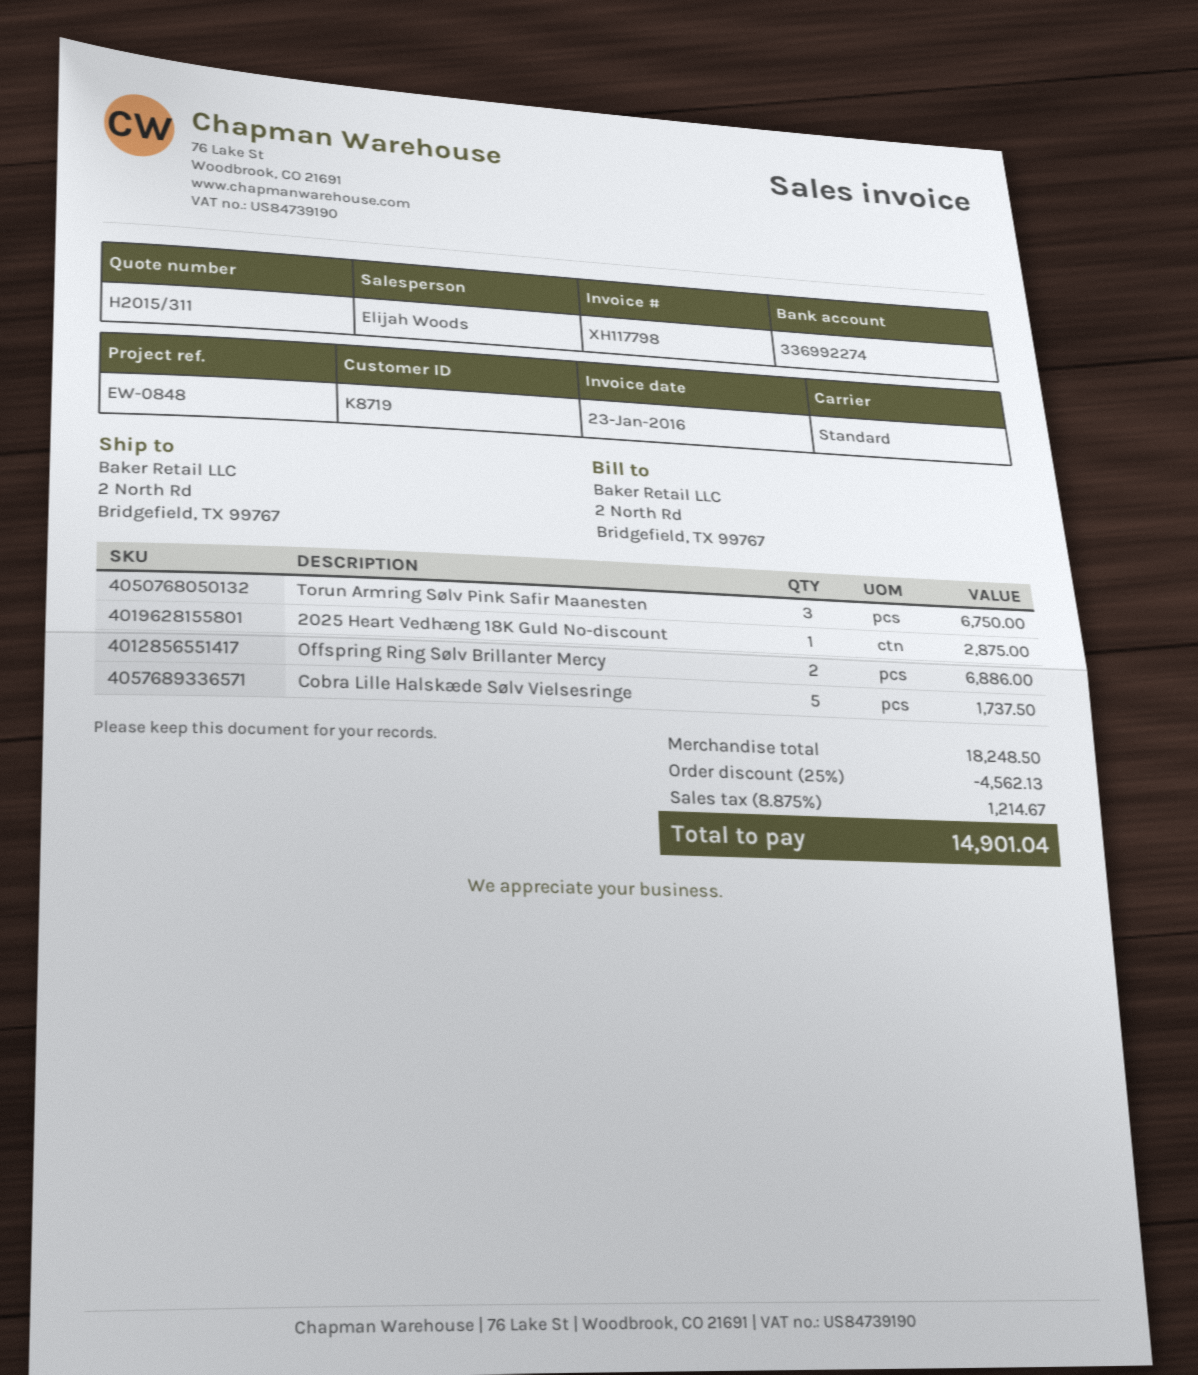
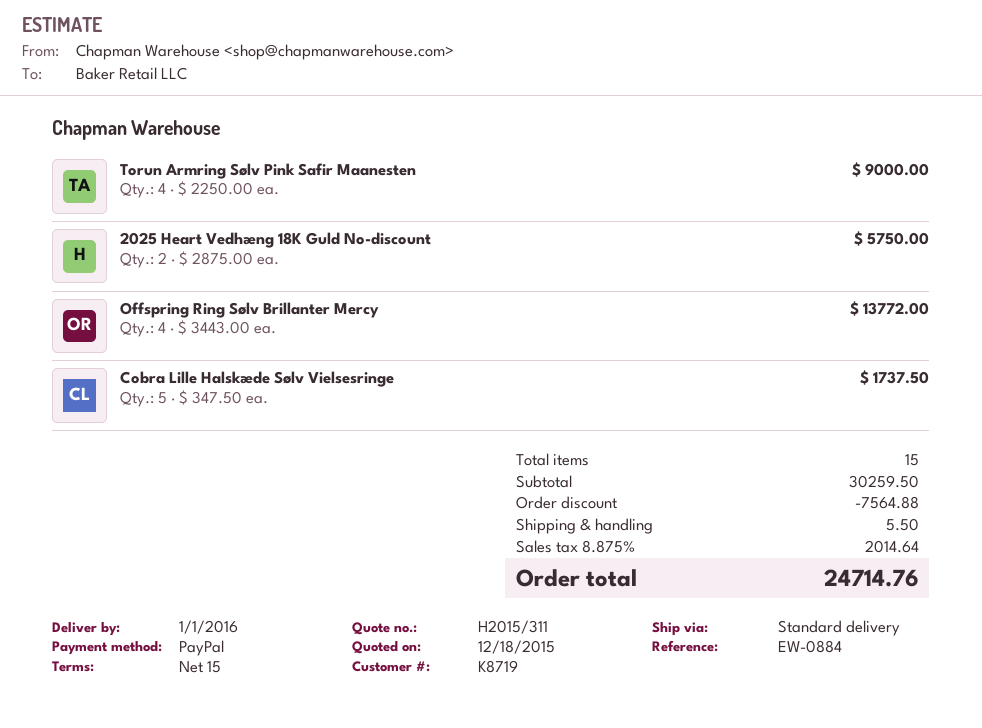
reference: EW-0848 -> EW-0884
Torun Armring Sølv Pink Safir Maanesten: 3 for 6750.00 -> 4 for 9000.00
2025 Heart Vedhæng 18K Guld No-discount: 1 for 2875.00 -> 2 for 5750.00
Offspring Ring Sølv Brillanter Mercy: 2 for 6886.00 -> 4 for 13772.00
subtotal: 18248.50 -> 30259.50
discount: 4562.13 -> 7564.88
shipping: none -> 5.50
tax: 8.875% = 1214.67 -> 8.875% = 2014.64
total: 14901.04 -> 24714.76

